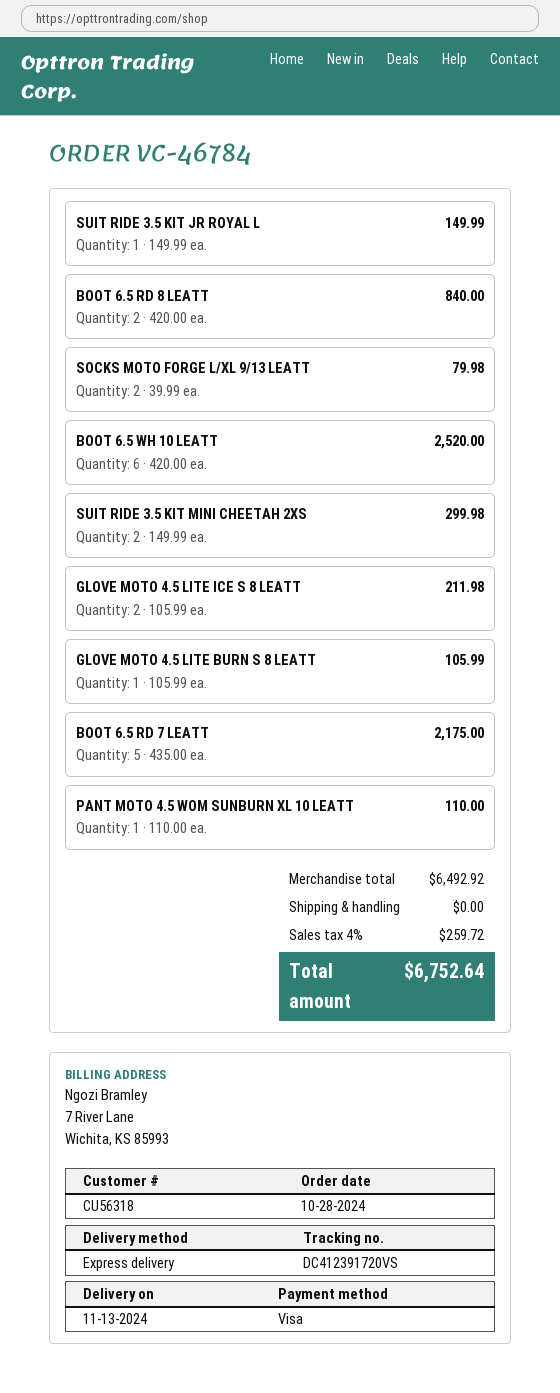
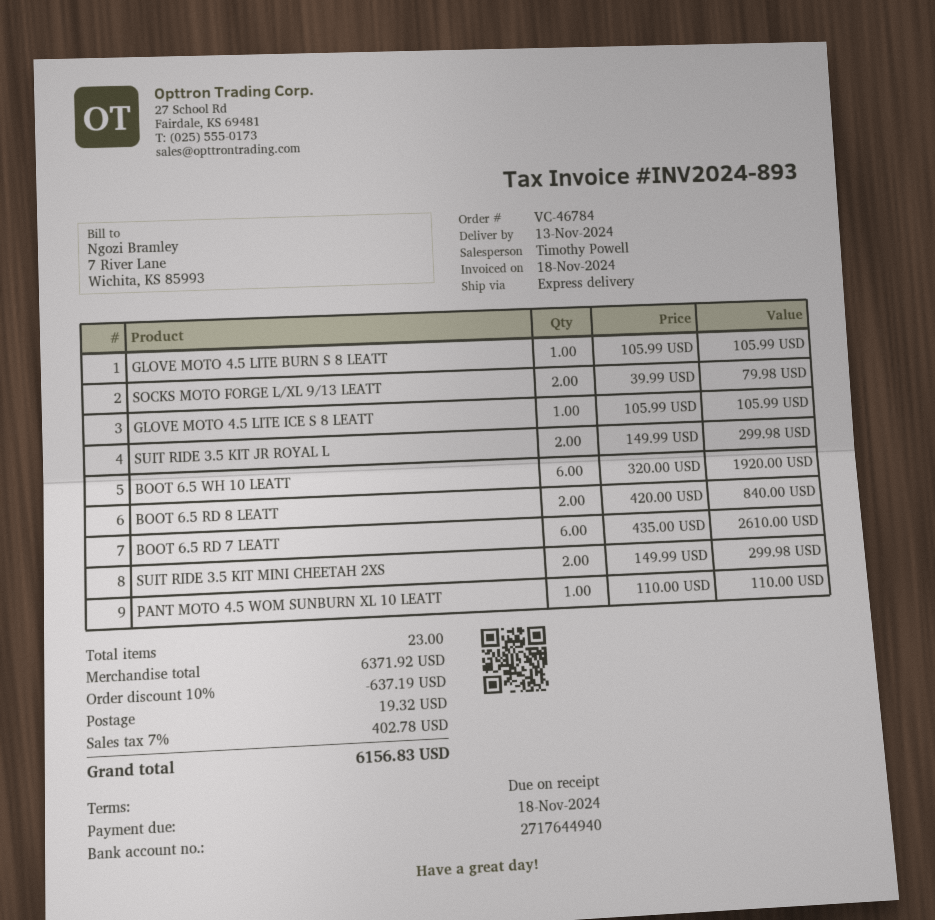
SUIT RIDE 3.5 KIT JR ROYAL L: 1 x 149.99 = 149.99 -> 2 x 149.99 = 299.98
BOOT 6.5 WH 10 LEATT: 6 x 420.00 = 2520.00 -> 6 x 320.00 = 1920.00
GLOVE MOTO 4.5 LITE ICE S 8 LEATT: 2 x 105.99 = 211.98 -> 1 x 105.99 = 105.99
BOOT 6.5 RD 7 LEATT: 5 x 435.00 = 2175.00 -> 6 x 435.00 = 2610.00
subtotal: 6492.92 -> 6371.92
discount: none -> 10% = 637.19
shipping: 0.00 -> 19.32
tax: 4% = 259.72 -> 7% = 402.78
total: 6752.64 -> 6156.83

